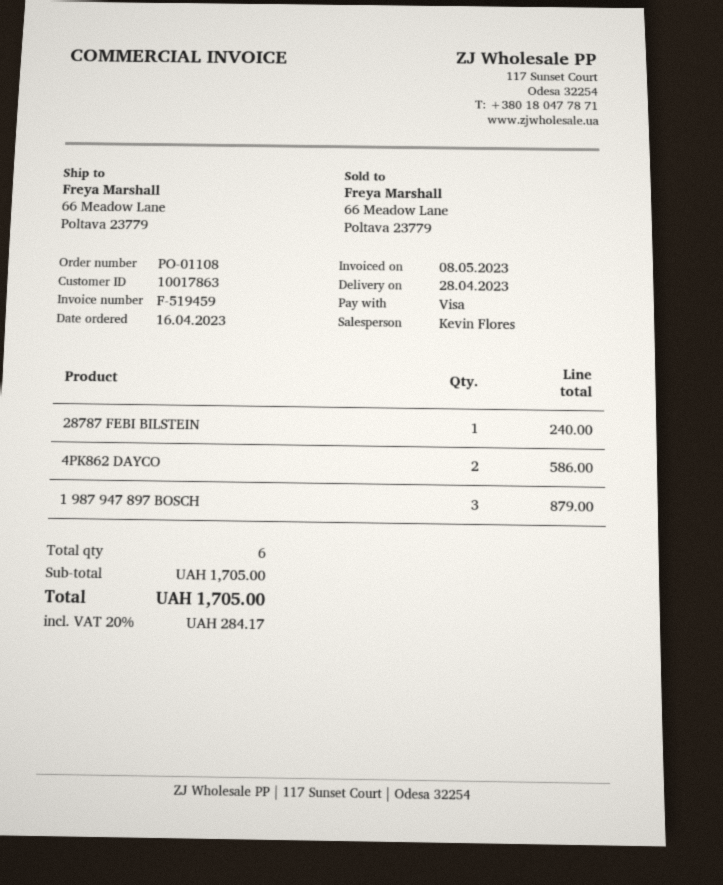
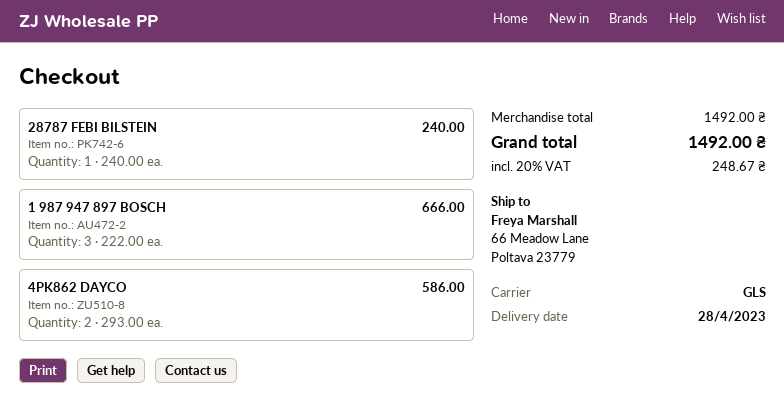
1 987 947 897 BOSCH: 3 for 879.00 -> 3 for 666.00
subtotal: 1705.00 -> 1492.00
tax: 20% = 284.17 -> 20% = 248.67
total: 1705.00 -> 1492.00

